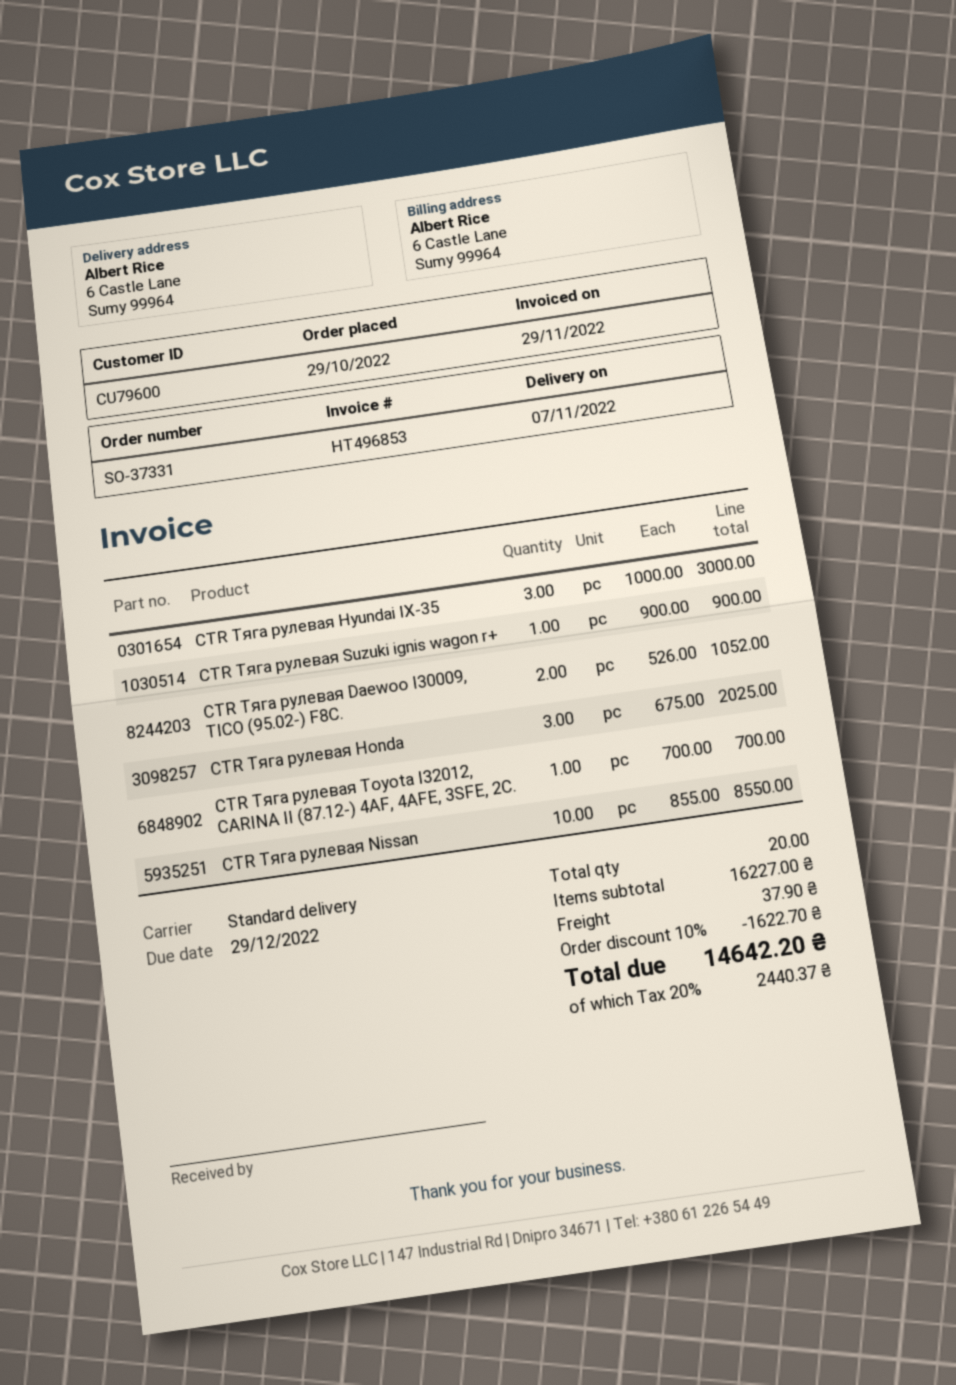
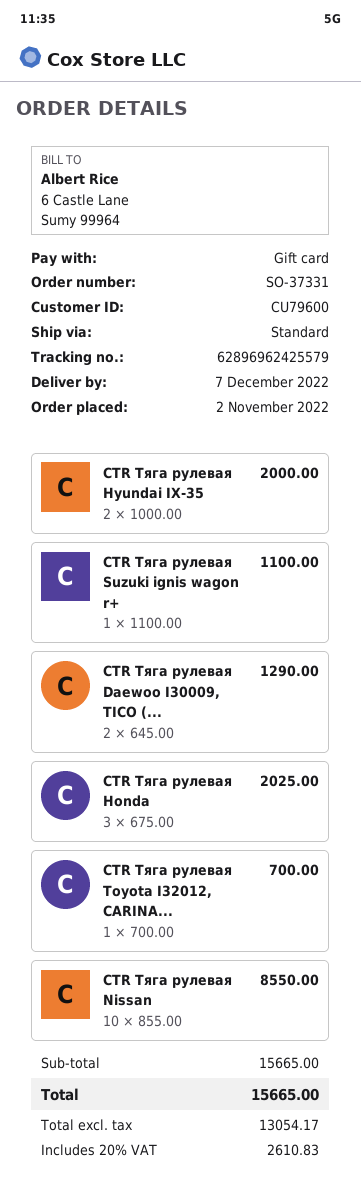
order date: 2022-10-29 -> 2022-11-02
delivery date: 2022-11-07 -> 2022-12-07
CTR Тяга рулевая Hyundai IX-35: 3 x 1000.00 = 3000.00 -> 2 x 1000.00 = 2000.00
CTR Тяга рулевая Suzuki ignis wagon r+: 1 x 900.00 = 900.00 -> 1 x 1100.00 = 1100.00
CTR Тяга рулевая Daewoo I30009, TICO (95.02-) F8C.: 2 x 526.00 = 1052.00 -> 2 x 645.00 = 1290.00
subtotal: 16227.00 -> 15665.00
discount: 10% = 1622.70 -> none
shipping: 37.90 -> none
tax: 20% = 2440.37 -> 20% = 2610.83
total: 14642.20 -> 15665.00

